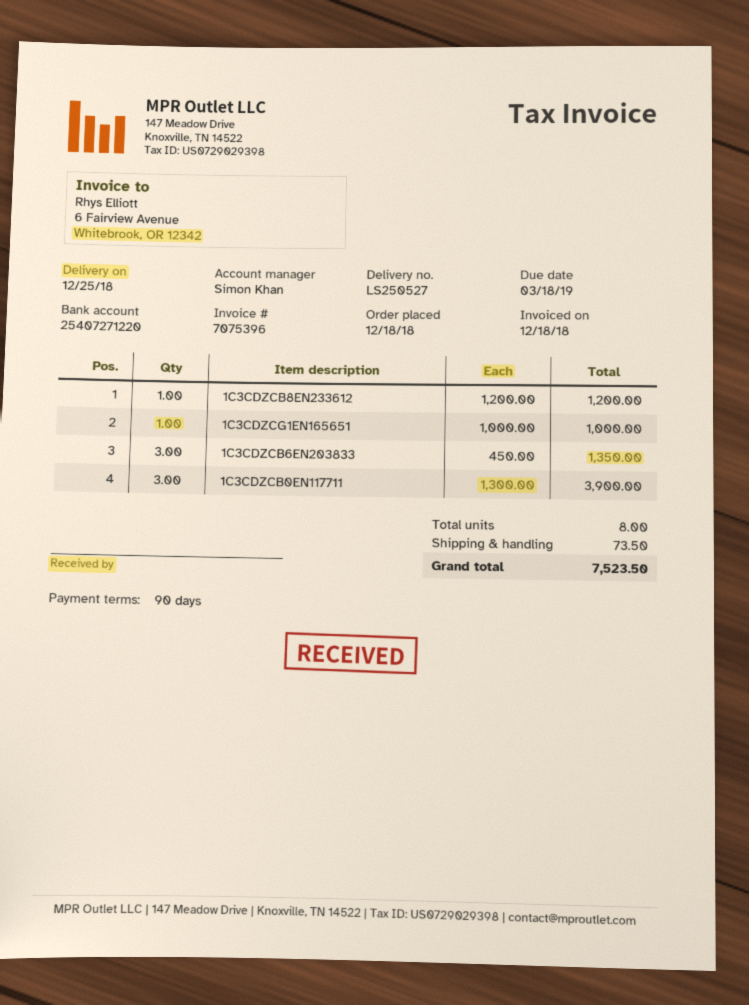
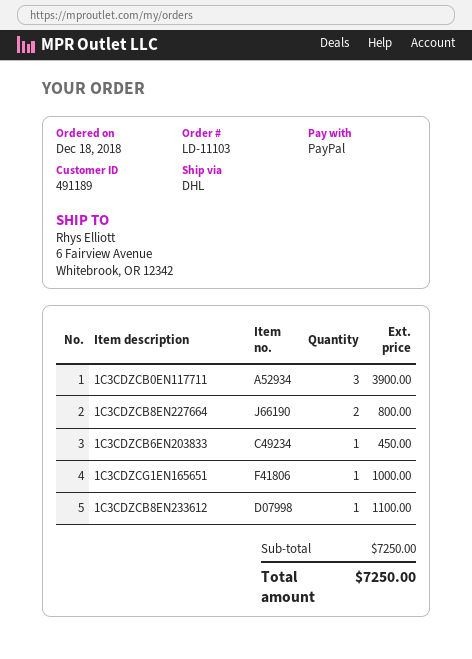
1C3CDZCB8EN233612: 1 for 1200.00 -> 1 for 1100.00
1C3CDZCB6EN203833: 3 for 1350.00 -> 1 for 450.00
1C3CDZCB8EN227664: none -> 2 for 800.00
shipping: 73.50 -> none
total: 7523.50 -> 7250.00

